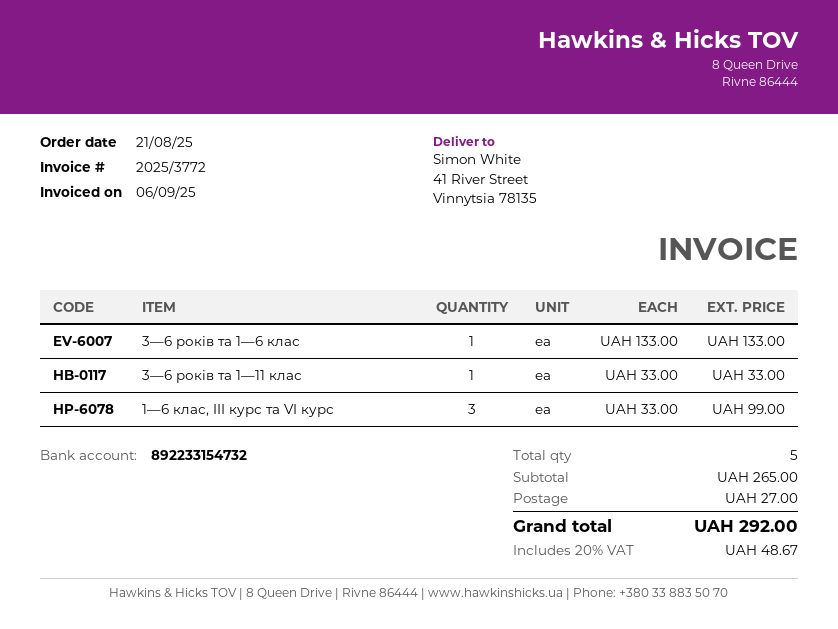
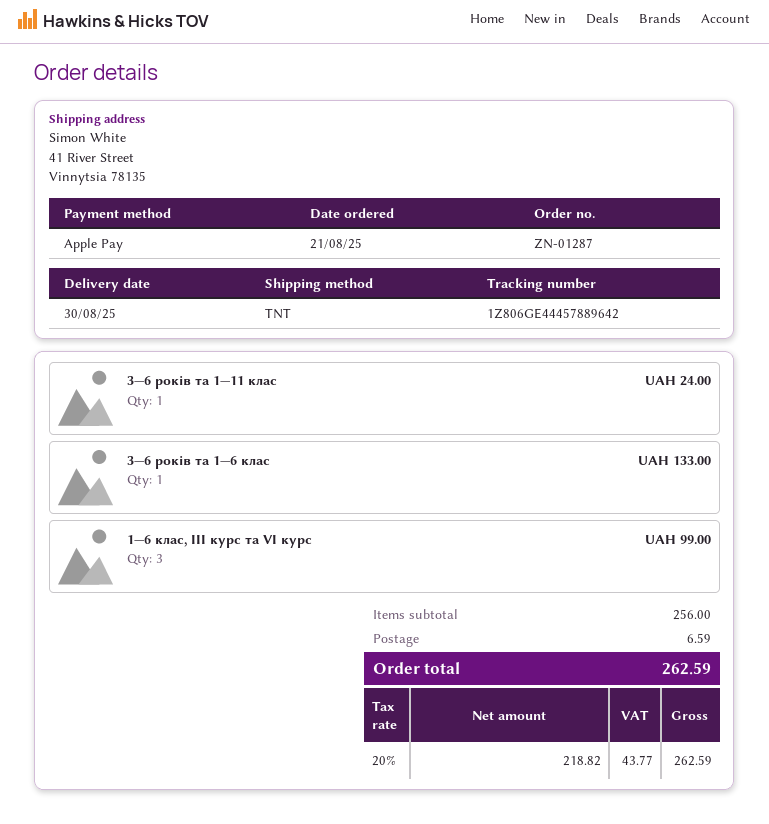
3—6 років та 1—11 клас: 1 for 33.00 -> 1 for 24.00
subtotal: 265.00 -> 256.00
shipping: 27.00 -> 6.59
tax: 20% = 48.67 -> 20% = 43.77
total: 292.00 -> 262.59

